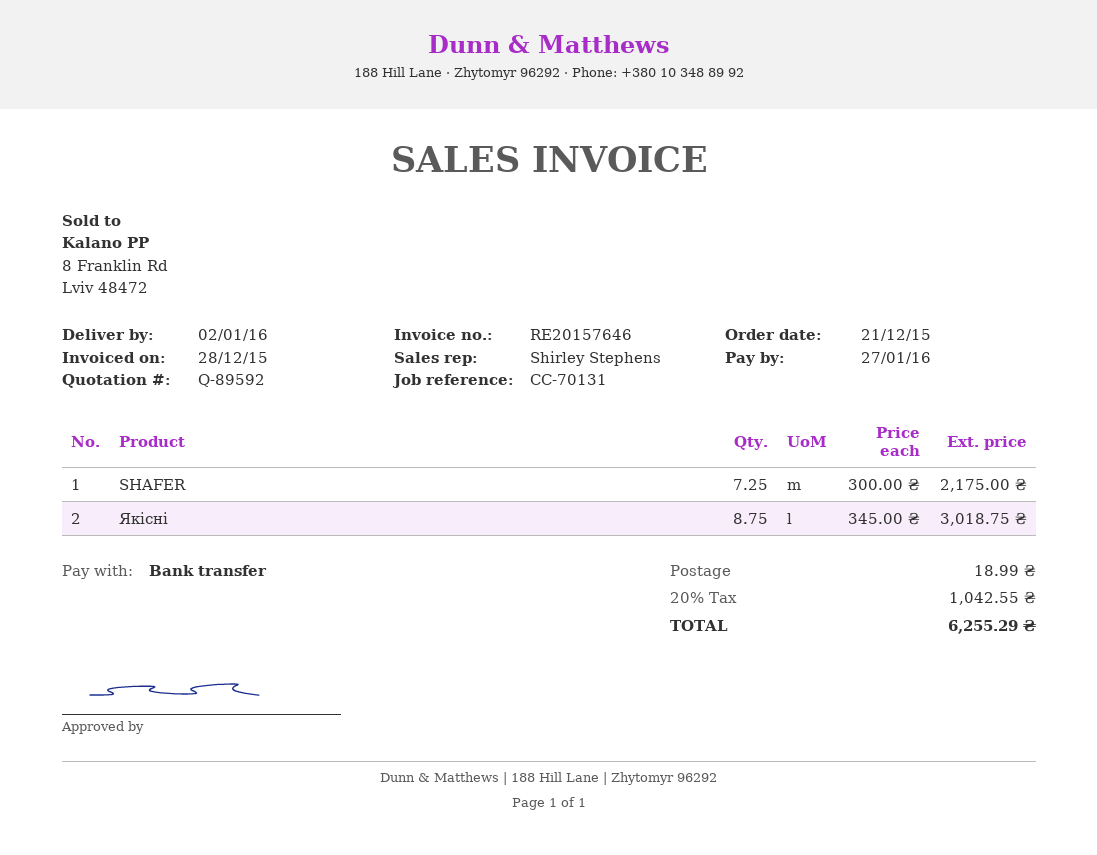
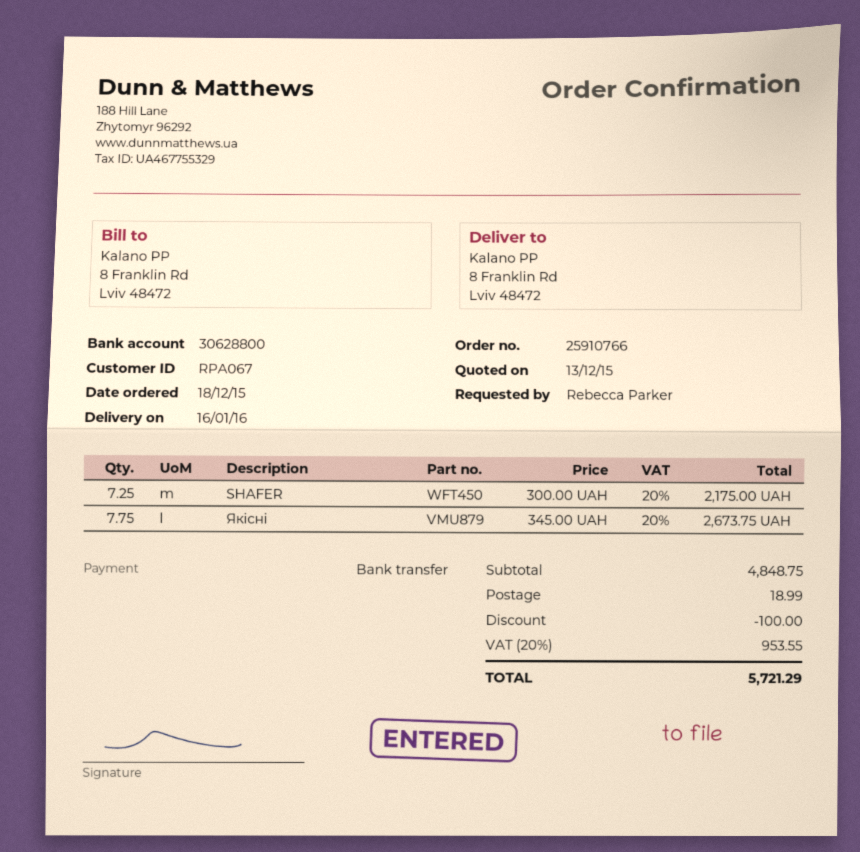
order date: 2015-12-21 -> 2015-12-18
delivery date: 2016-01-02 -> 2016-01-16
Якісні: 8.75 x 345.00 = 3018.75 -> 7.75 x 345.00 = 2673.75
discount: none -> 100.00
tax: 20% = 1042.55 -> 20% = 953.55
total: 6255.29 -> 5721.29

